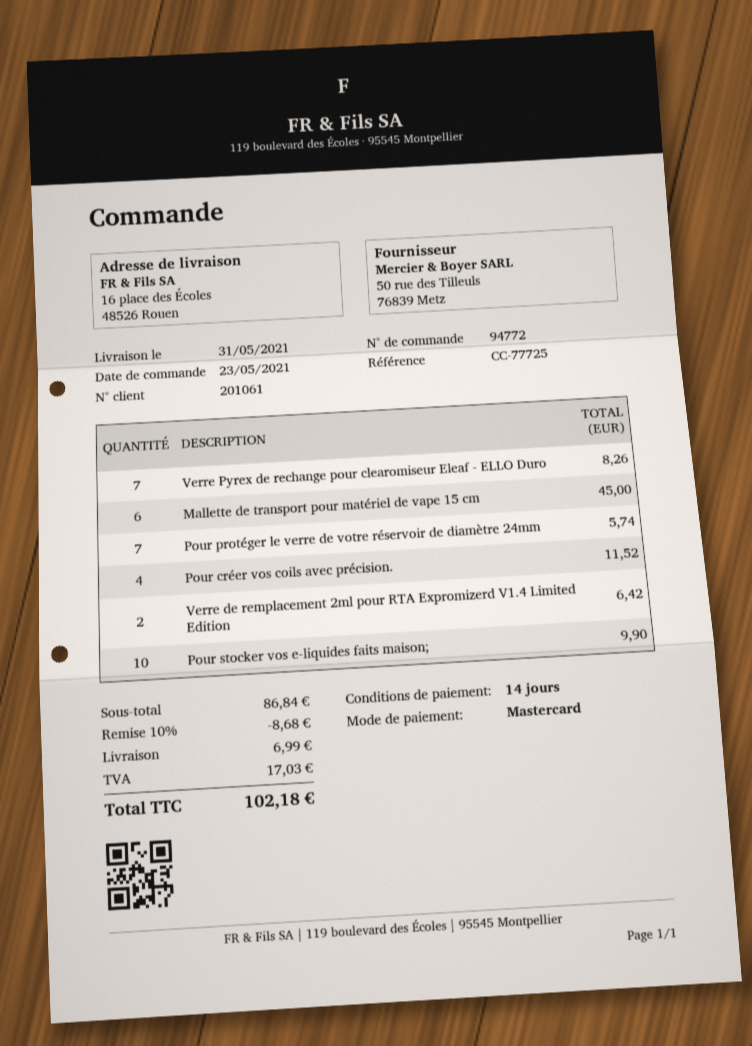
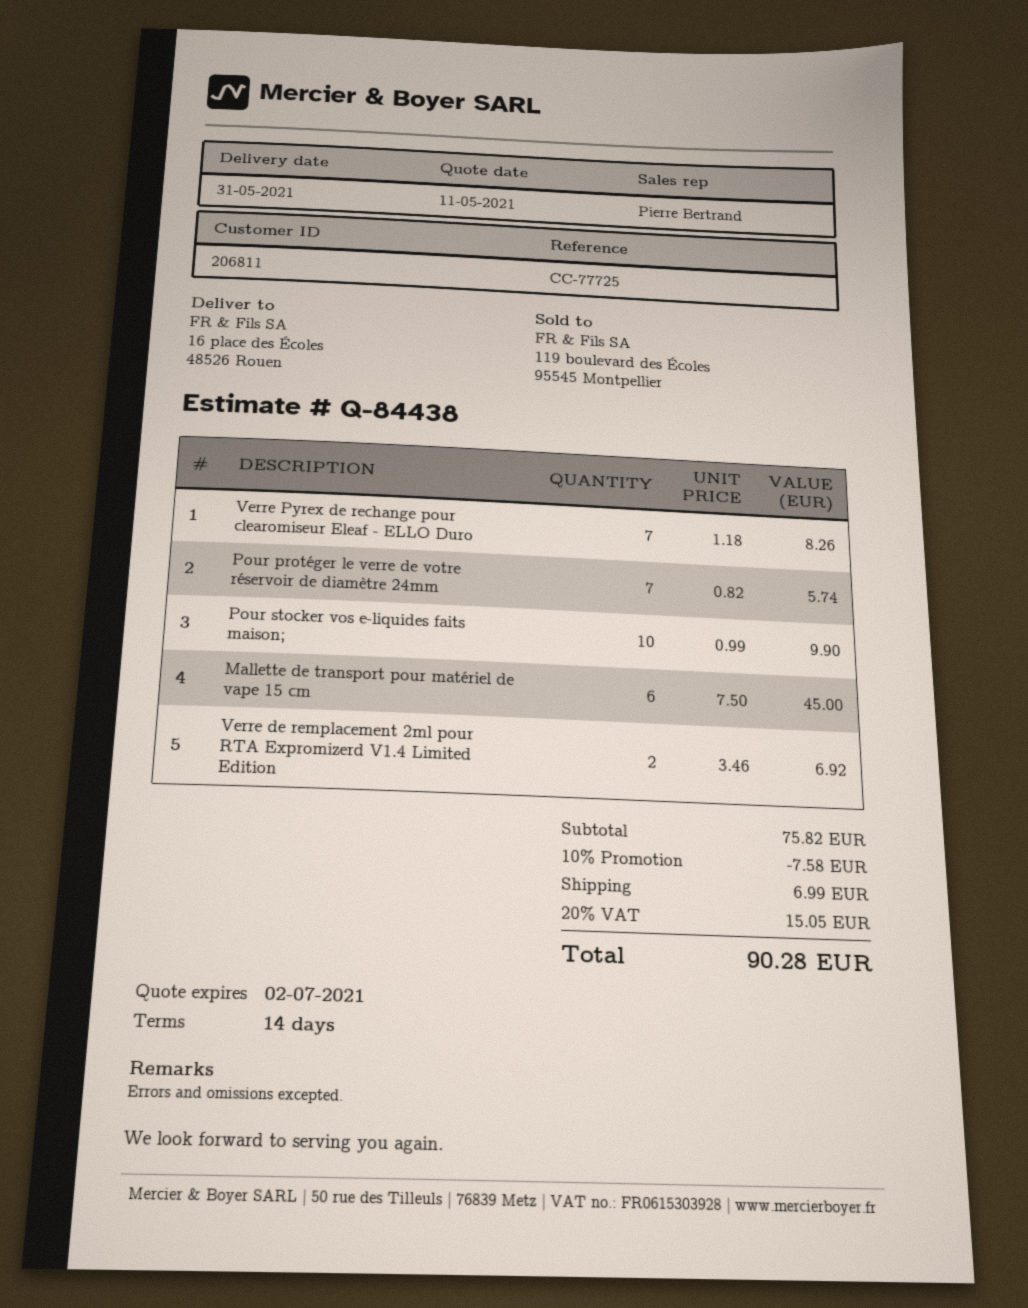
customer number: 201061 -> 206811
Pour créer vos coils avec précision.: 4 for 11.52 -> none
Verre de remplacement 2ml pour RTA Expromizerd V1.4 Limited Edition: 2 for 6.42 -> 2 for 6.92
subtotal: 86.84 -> 75.82
discount: 10% = 8.68 -> 10% = 7.58
tax: 17.03 -> 15.05
total: 102.18 -> 90.28

